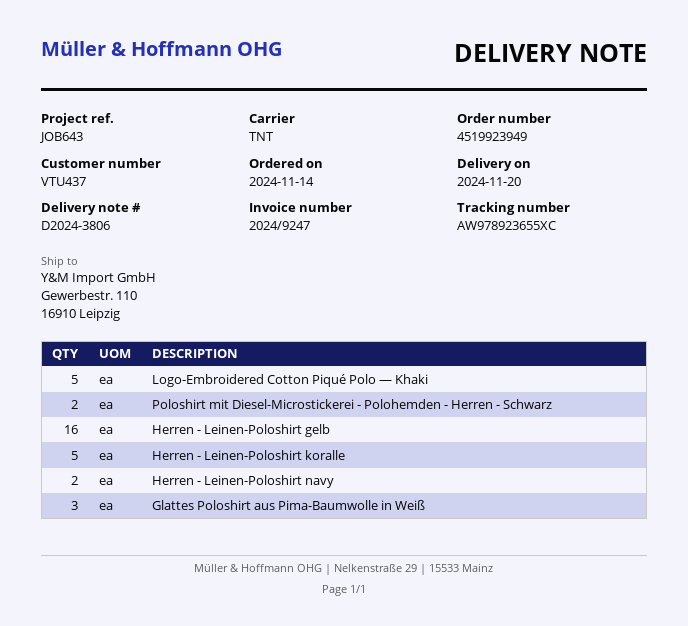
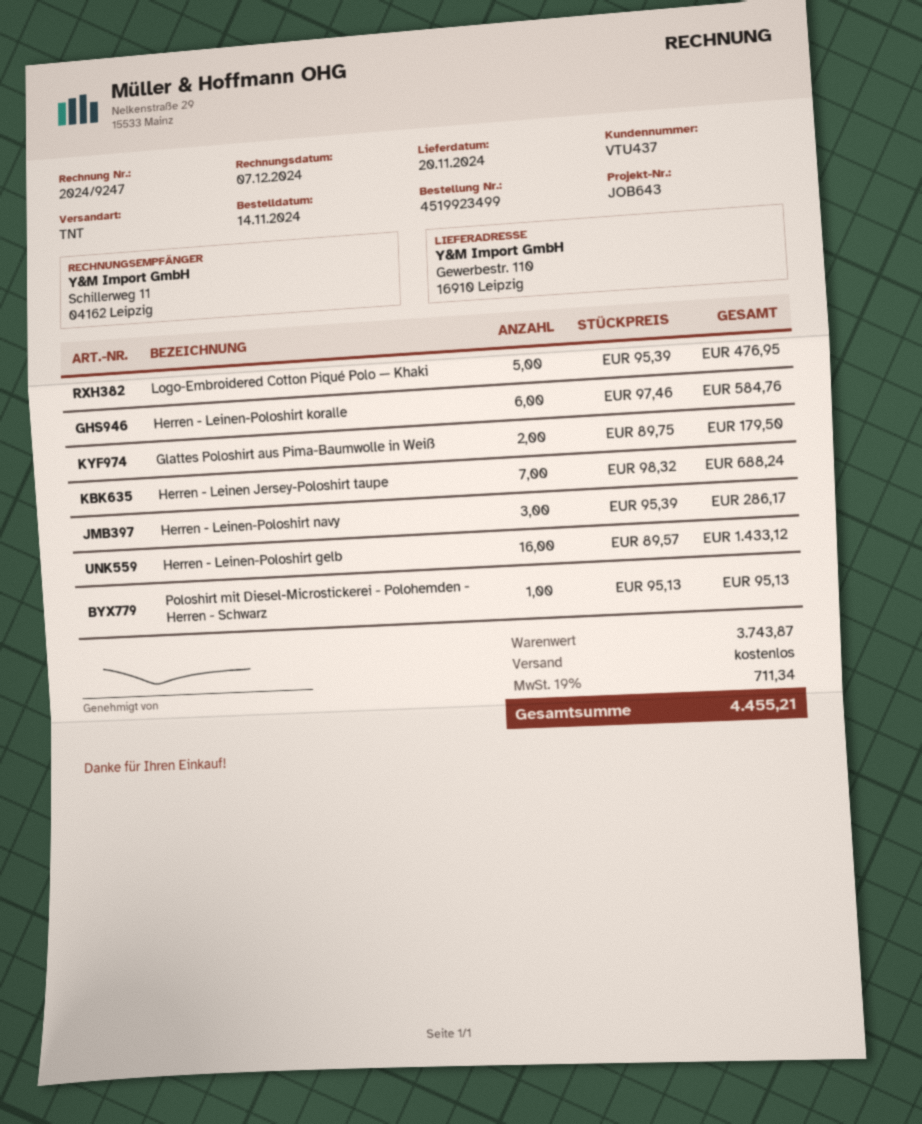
order number: 4519923949 -> 4519923499
Poloshirt mit Diesel-Microstickerei - Polohemden - Herren - Schwarz: 2 -> 1
Herren - Leinen-Poloshirt koralle: 5 -> 6
Herren - Leinen-Poloshirt navy: 2 -> 3
Glattes Poloshirt aus Pima-Baumwolle in Weiß: 3 -> 2
Herren - Leinen Jersey-Poloshirt taupe: none -> 7

